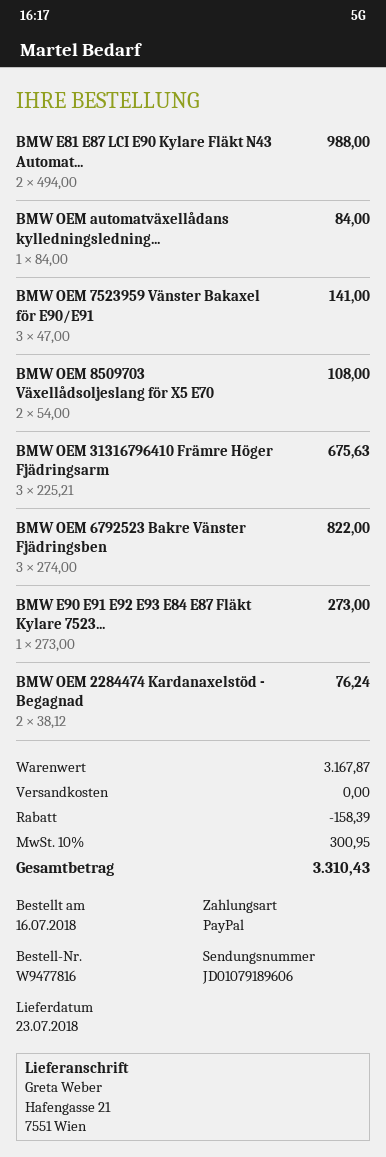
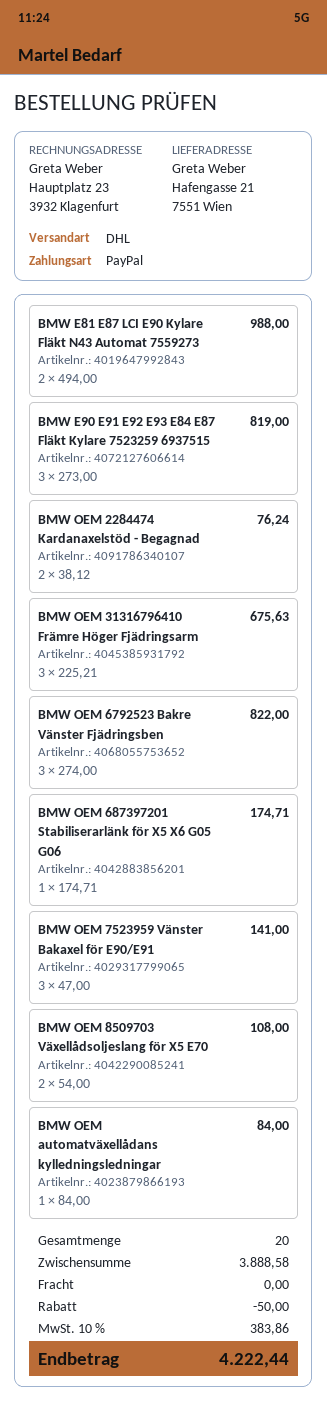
BMW E90 E91 E92 E93 E84 E87 Fläkt Kylare 7523...: 1 x 273.00 = 273.00 -> 3 x 273.00 = 819.00
BMW OEM 687397201 Stabiliserarlänk för X5 X6 G05 G06: none -> 1 x 174.71 = 174.71
subtotal: 3167.87 -> 3888.58
discount: 158.39 -> 50.00
tax: 10% = 300.95 -> 10% = 383.86
total: 3310.43 -> 4222.44

